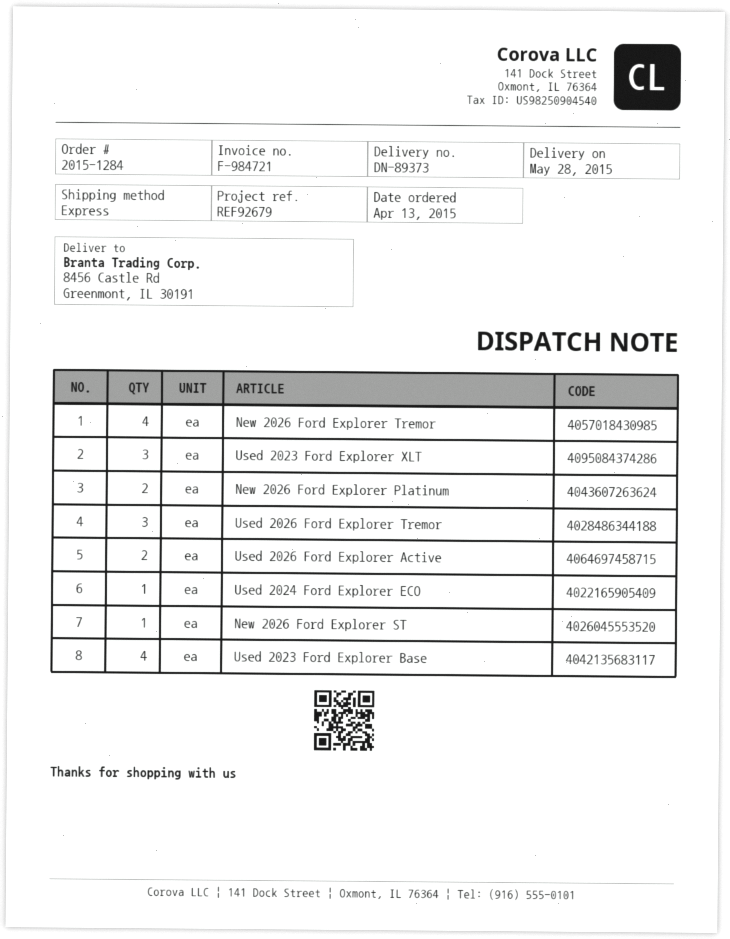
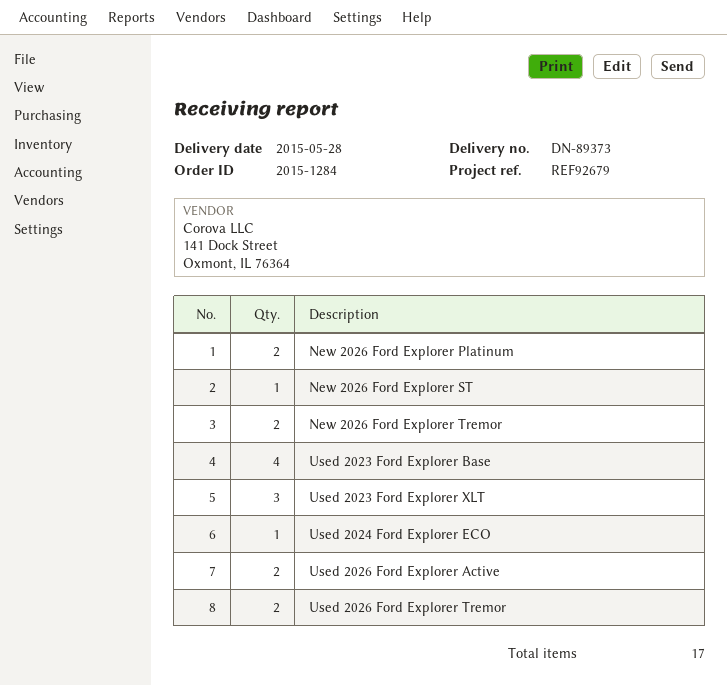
New 2026 Ford Explorer Tremor: 4 -> 2
Used 2026 Ford Explorer Tremor: 3 -> 2

